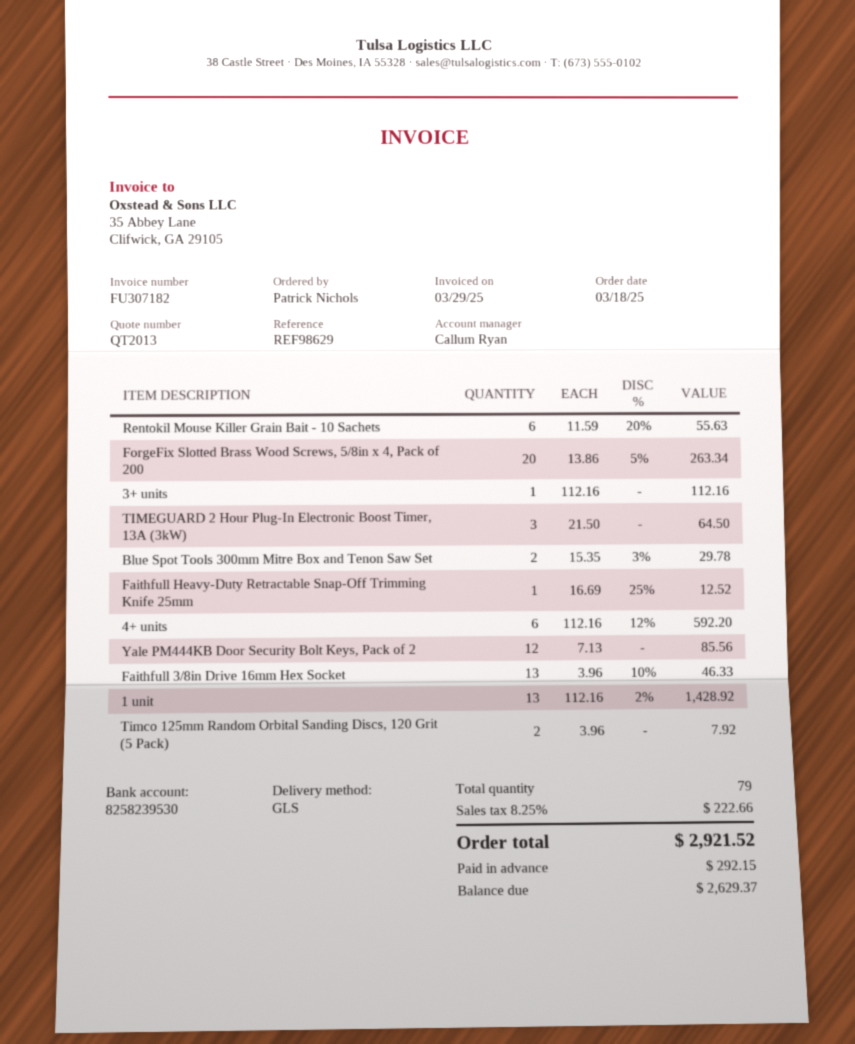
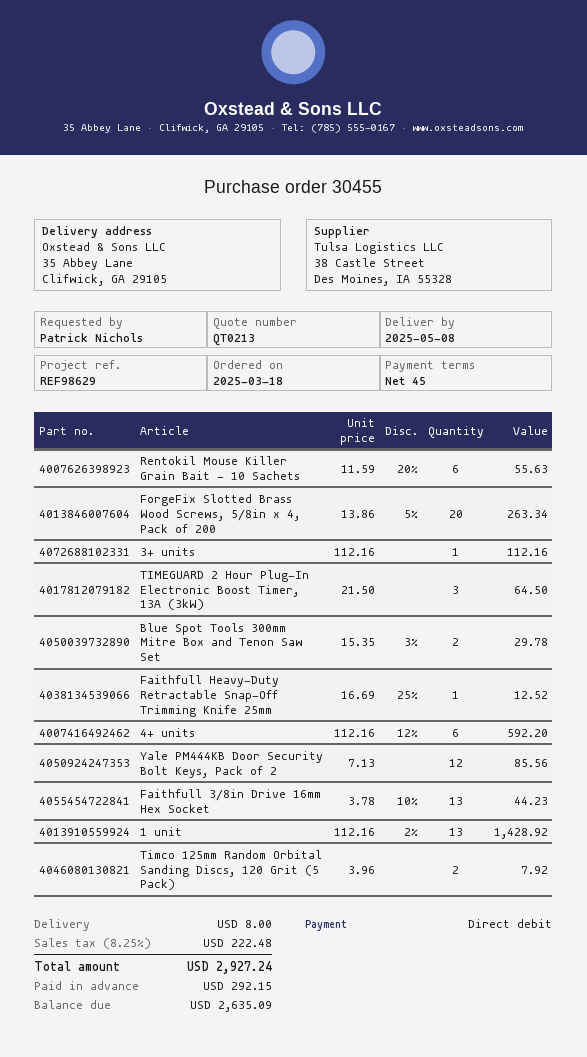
quote number: QT2013 -> QT0213
Faithfull 3/8in Drive 16mm Hex Socket: 13 x 3.96 - 10% = 46.33 -> 13 x 3.78 - 10% = 44.23
shipping: none -> 8.00
tax: 8.25% = 222.66 -> 8.25% = 222.48
total: 2921.52 -> 2927.24
balance: 2629.37 -> 2635.09

